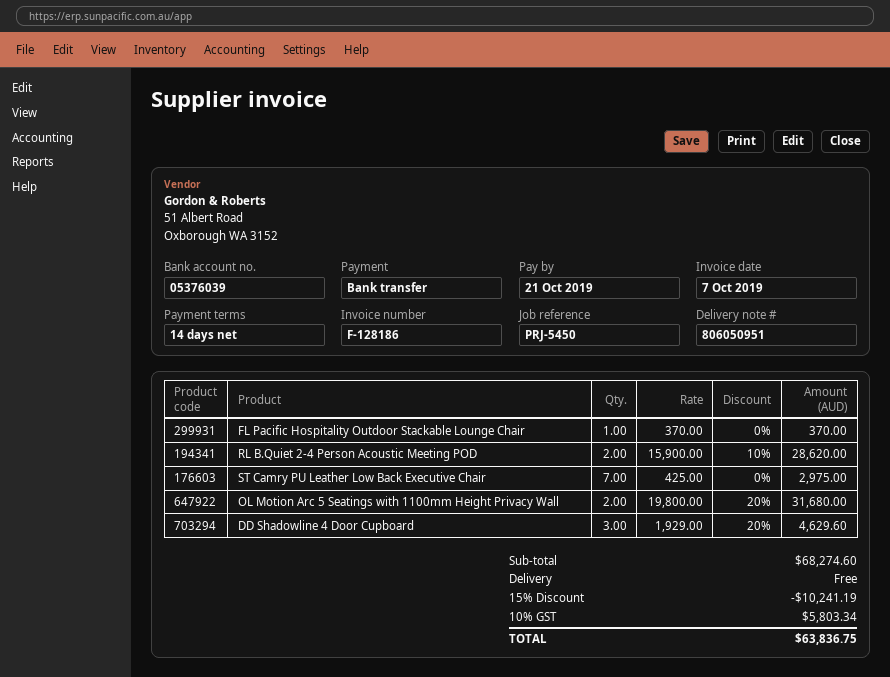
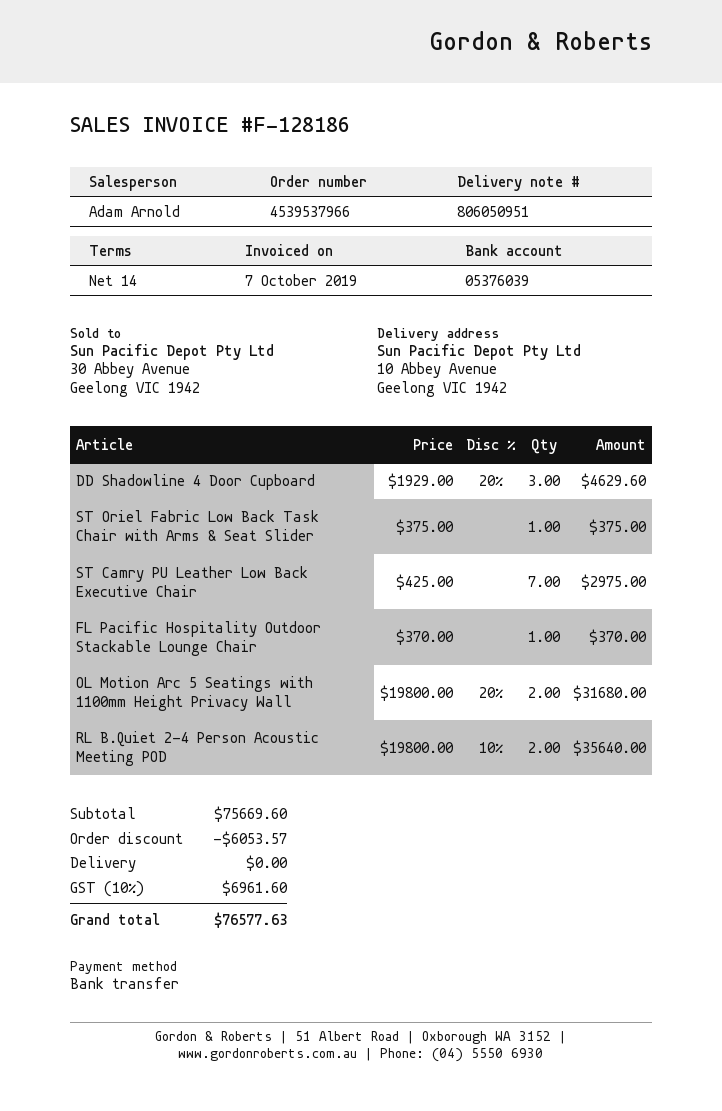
RL B.Quiet 2-4 Person Acoustic Meeting POD: 2 x 15900.00 - 10% = 28620.00 -> 2 x 19800.00 - 10% = 35640.00
ST Oriel Fabric Low Back Task Chair with Arms & Seat Slider: none -> 1 x 375.00 = 375.00
subtotal: 68274.60 -> 75669.60
discount: 10241.19 -> 6053.57
tax: 10% = 5803.34 -> 10% = 6961.60
total: 63836.75 -> 76577.63

